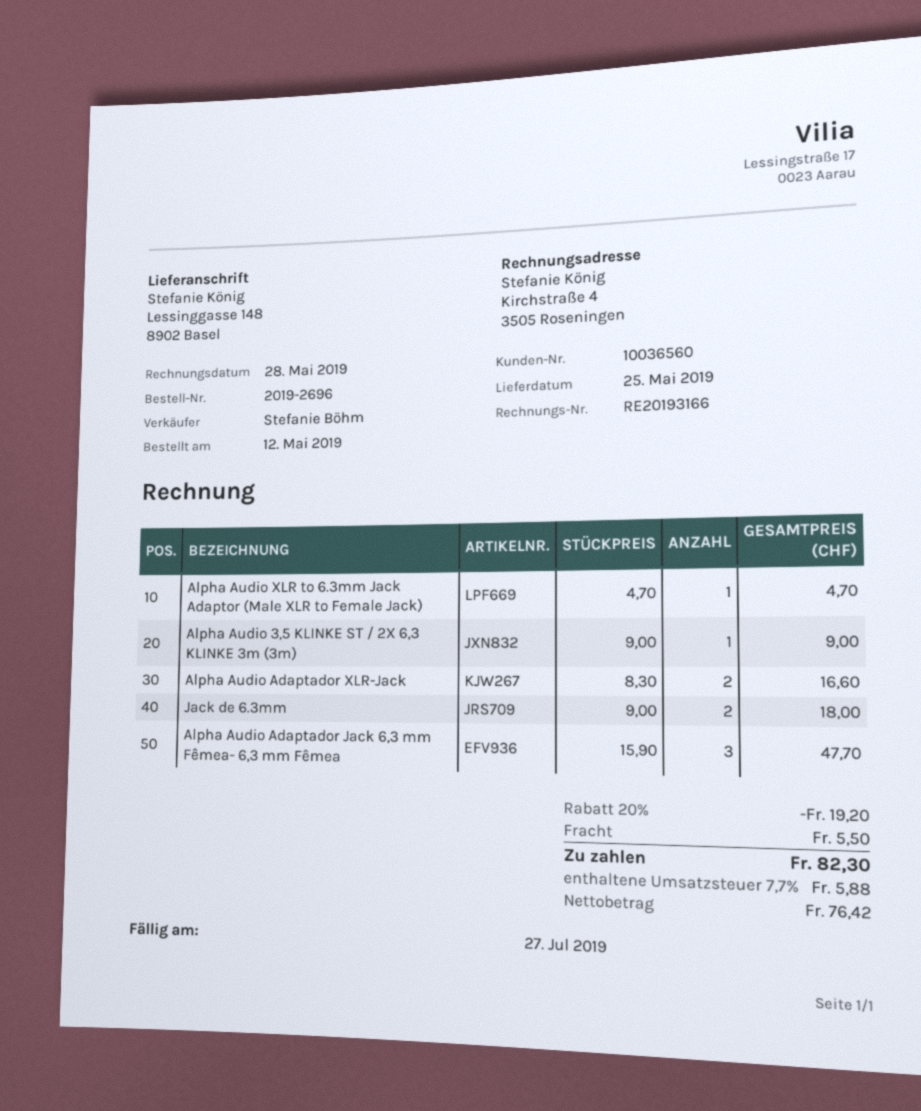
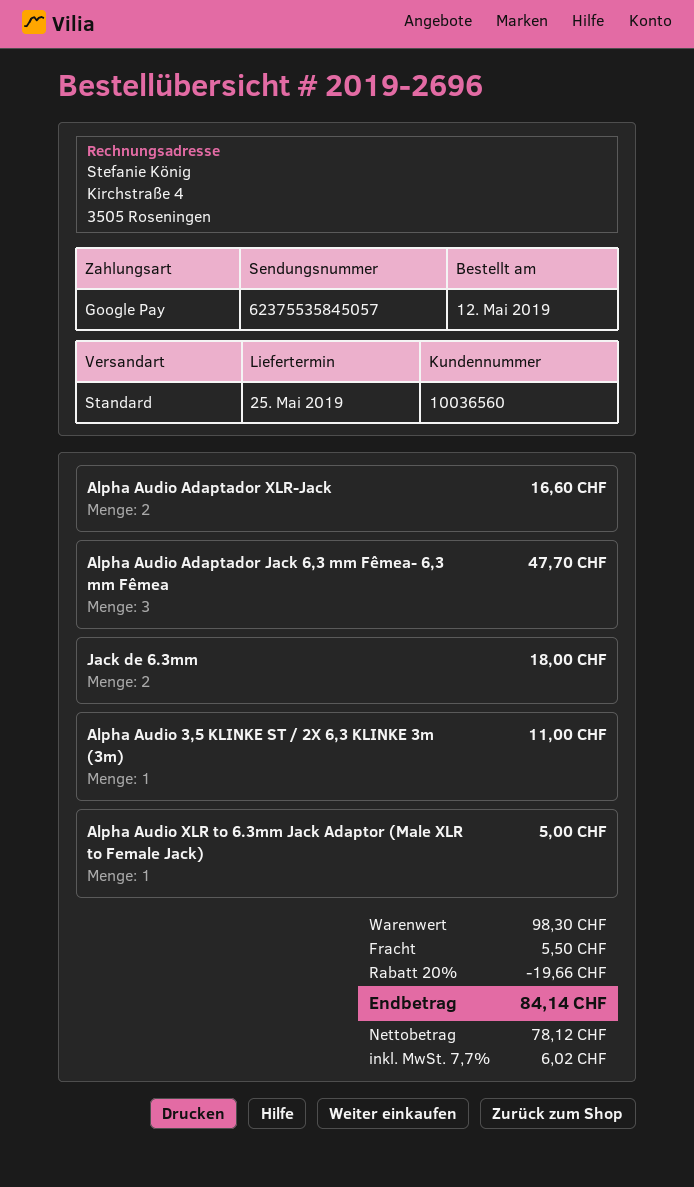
Alpha Audio XLR to 6.3mm Jack Adaptor (Male XLR to Female Jack): 1 for 4.70 -> 1 for 5.00
Alpha Audio 3,5 KLINKE ST / 2X 6,3 KLINKE 3m (3m): 1 for 9.00 -> 1 for 11.00
discount: 20% = 19.20 -> 20% = 19.66
net: 76.42 -> 78.12
tax: 7.7% = 5.88 -> 7.7% = 6.02
total: 82.30 -> 84.14

